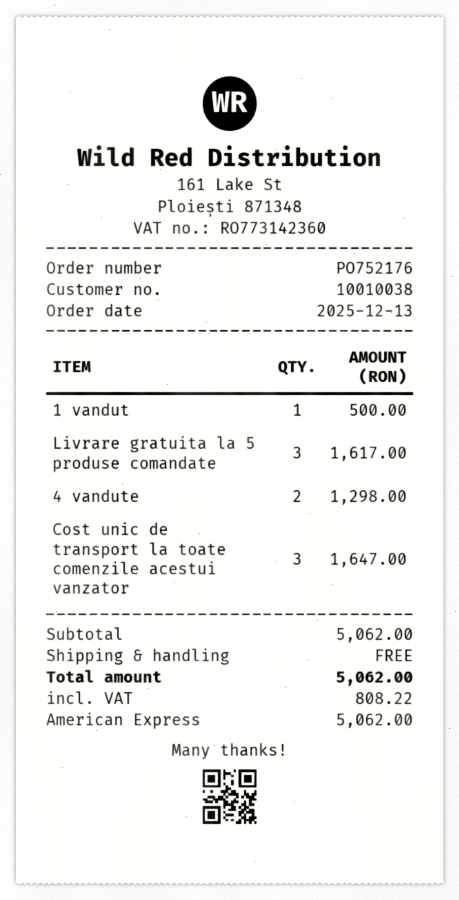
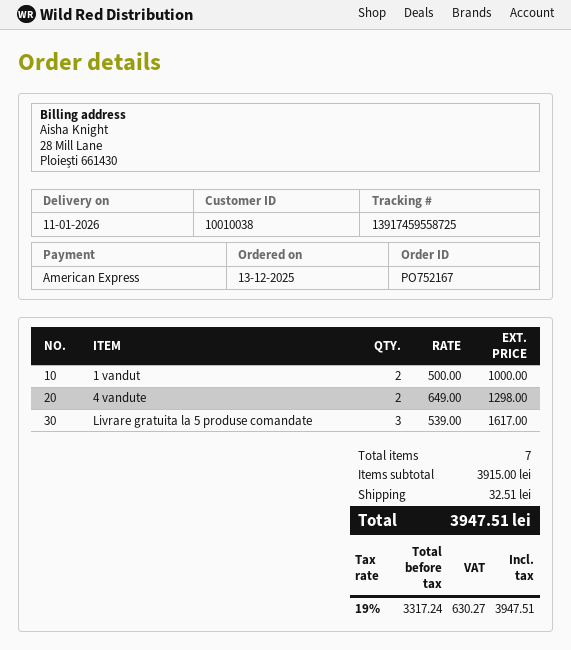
order number: PO752176 -> PO752167
1 vandut: 1 for 500.00 -> 2 for 1000.00
Cost unic de transport la toate comenzile acestui vanzator: 3 for 1647.00 -> none
subtotal: 5062.00 -> 3915.00
shipping: 0.00 -> 32.51
tax: 808.22 -> 630.27
total: 5062.00 -> 3947.51

